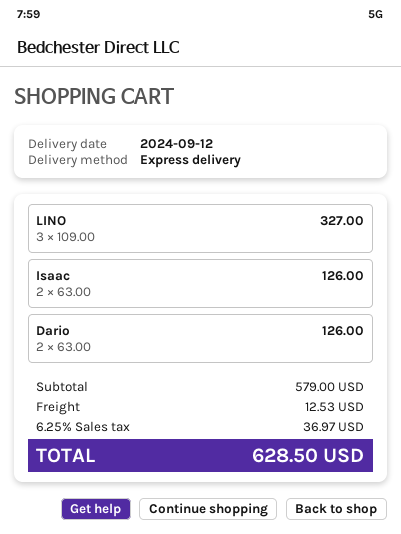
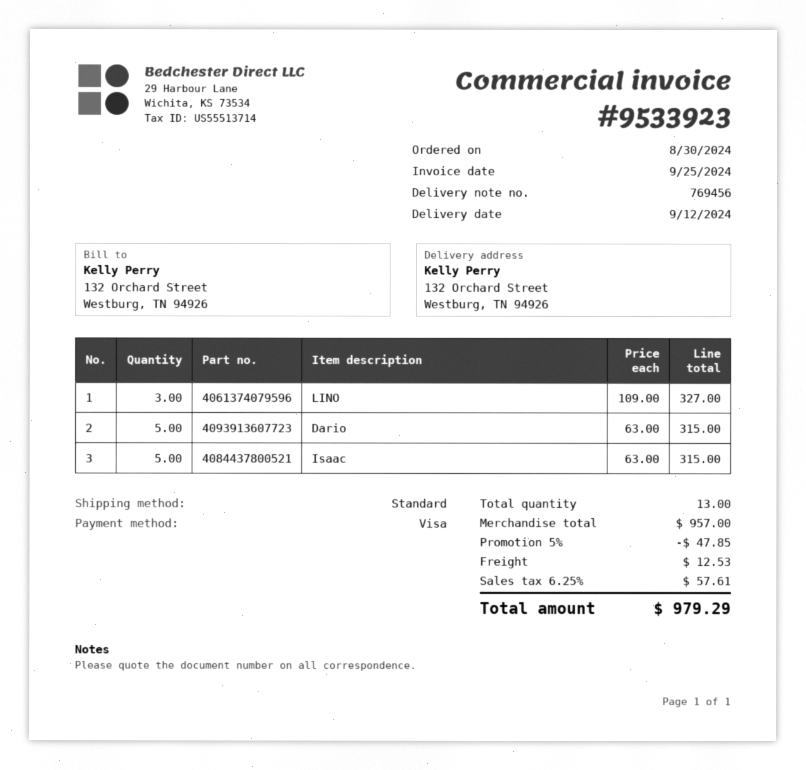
shipping method: express -> standard
Isaac: 2 x 63.00 = 126.00 -> 5 x 63.00 = 315.00
Dario: 2 x 63.00 = 126.00 -> 5 x 63.00 = 315.00
subtotal: 579.00 -> 957.00
discount: none -> 5% = 47.85
tax: 6.25% = 36.97 -> 6.25% = 57.61
total: 628.50 -> 979.29

